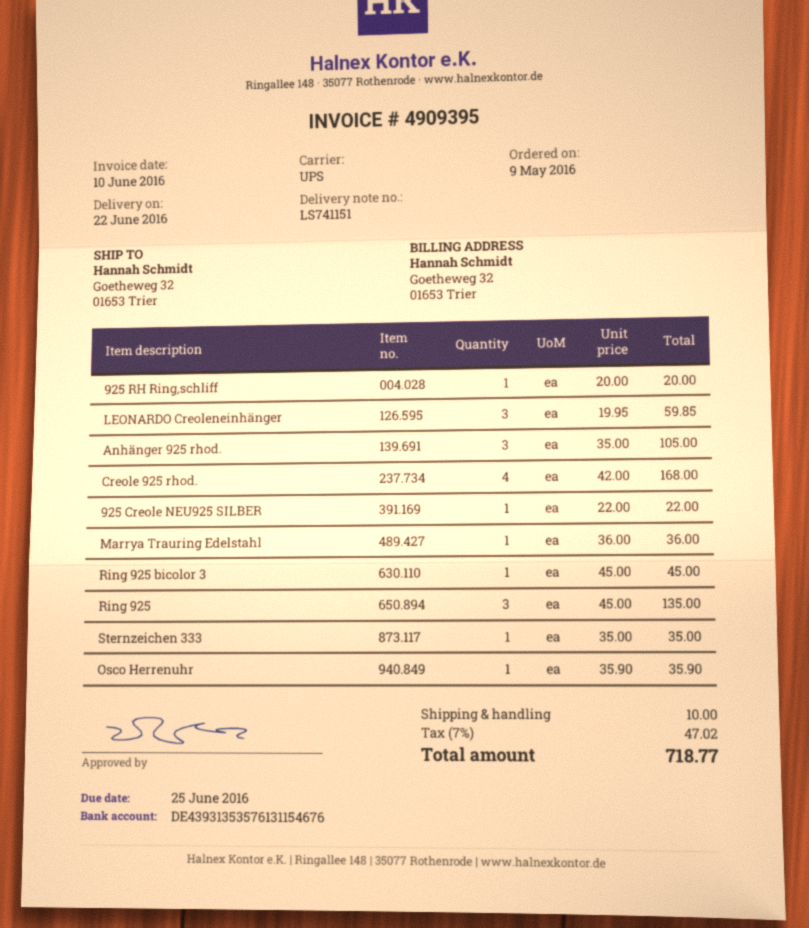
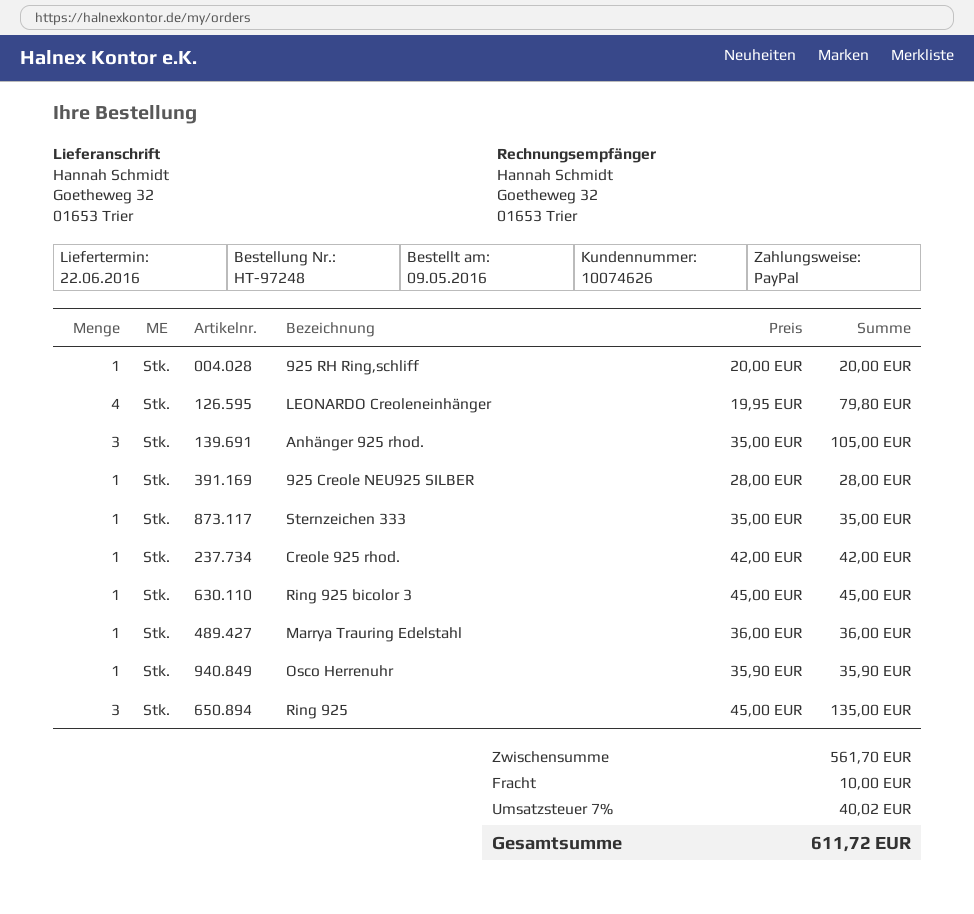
LEONARDO Creoleneinhänger: 3 x 19.95 = 59.85 -> 4 x 19.95 = 79.80
Creole 925 rhod.: 4 x 42.00 = 168.00 -> 1 x 42.00 = 42.00
925 Creole NEU925 SILBER: 1 x 22.00 = 22.00 -> 1 x 28.00 = 28.00
tax: 7% = 47.02 -> 7% = 40.02
total: 718.77 -> 611.72

